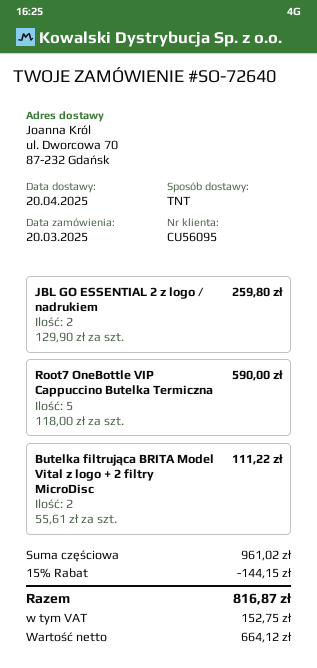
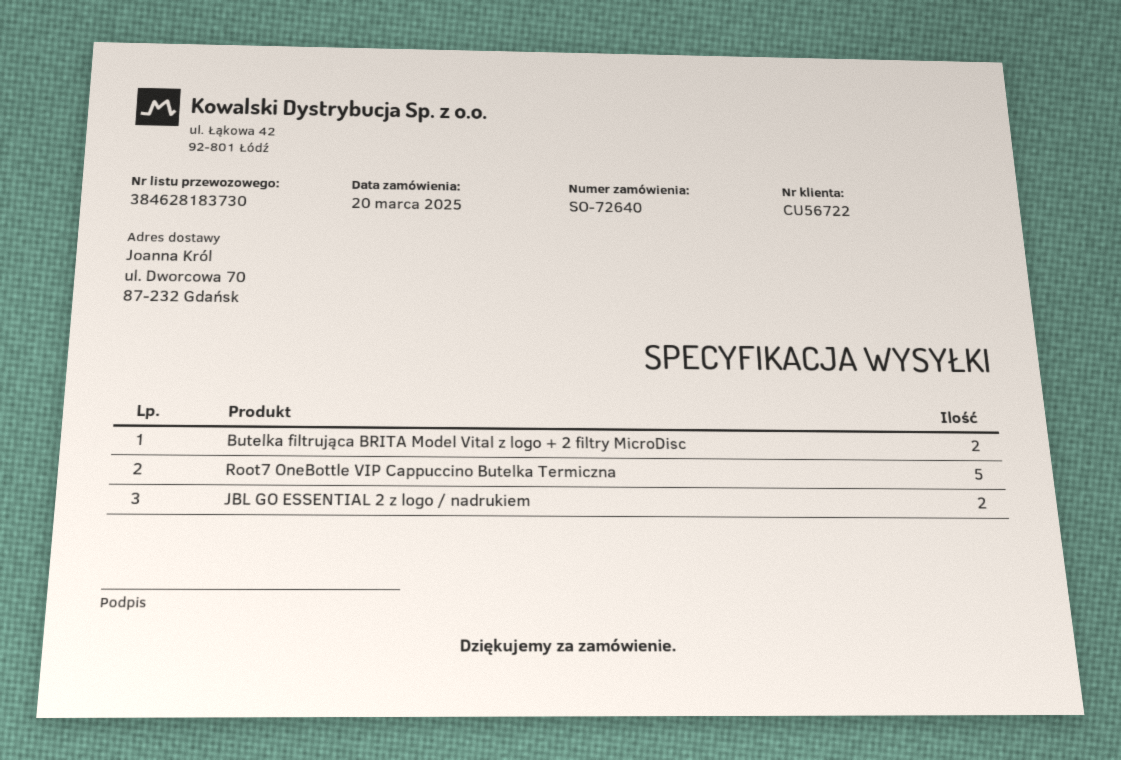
customer number: CU56095 -> CU56722

